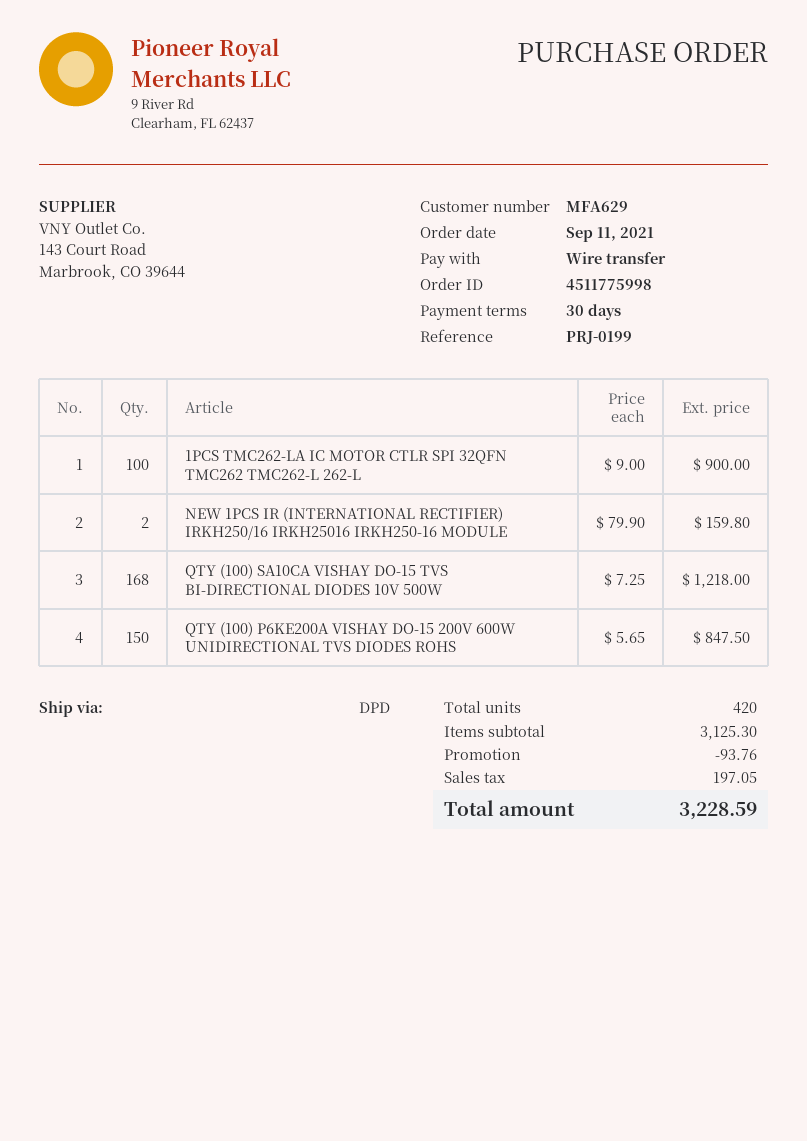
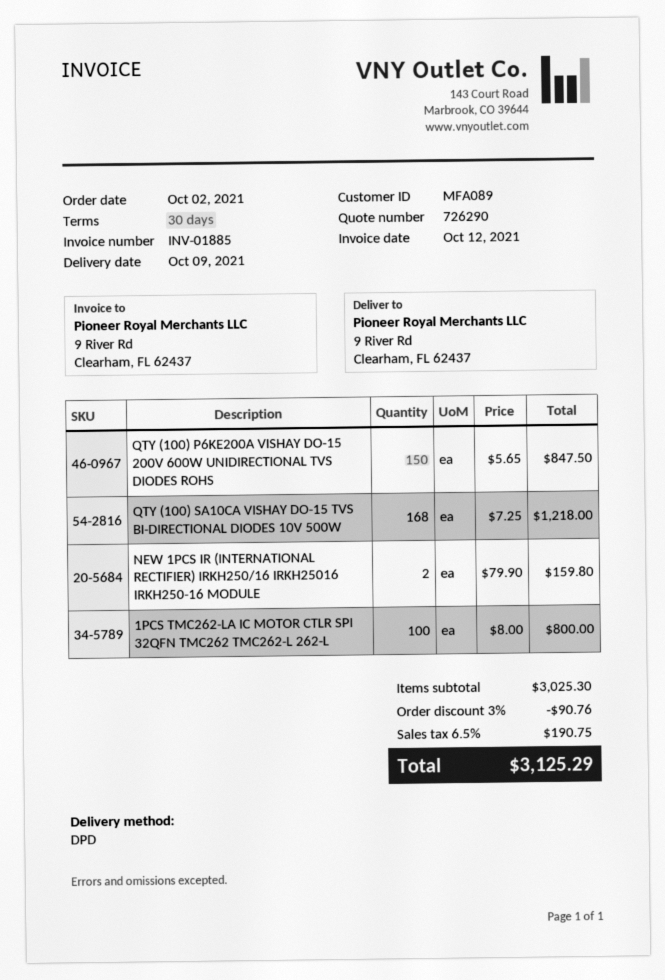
order date: 2021-09-11 -> 2021-10-02
customer number: MFA629 -> MFA089
1PCS TMC262-LA IC MOTOR CTLR SPI 32QFN TMC262 TMC262-L 262-L: 100 x 9.00 = 900.00 -> 100 x 8.00 = 800.00
subtotal: 3125.30 -> 3025.30
discount: 93.76 -> 90.76
tax: 197.05 -> 190.75
total: 3228.59 -> 3125.29

